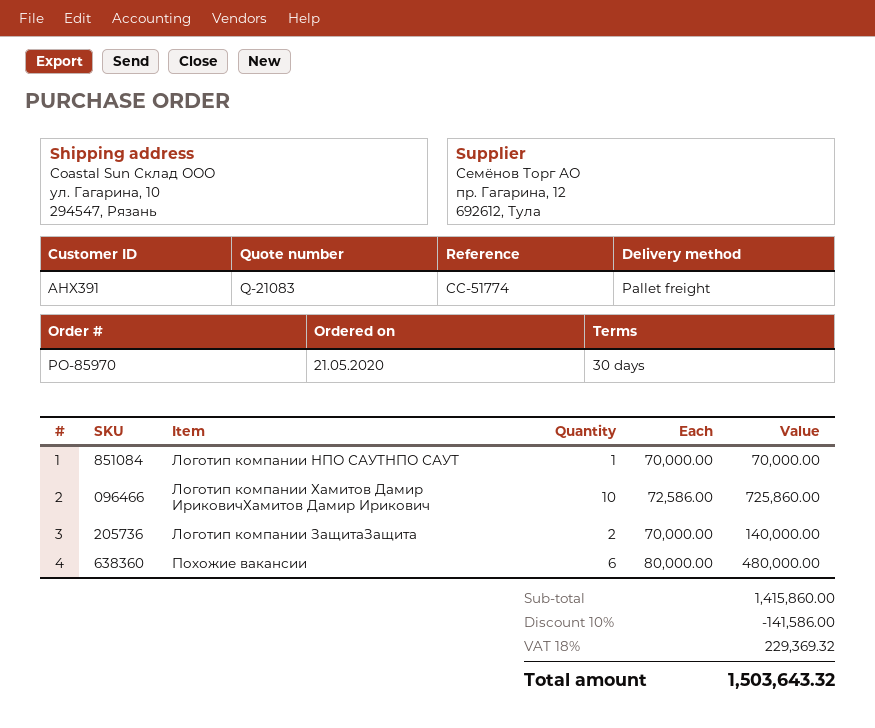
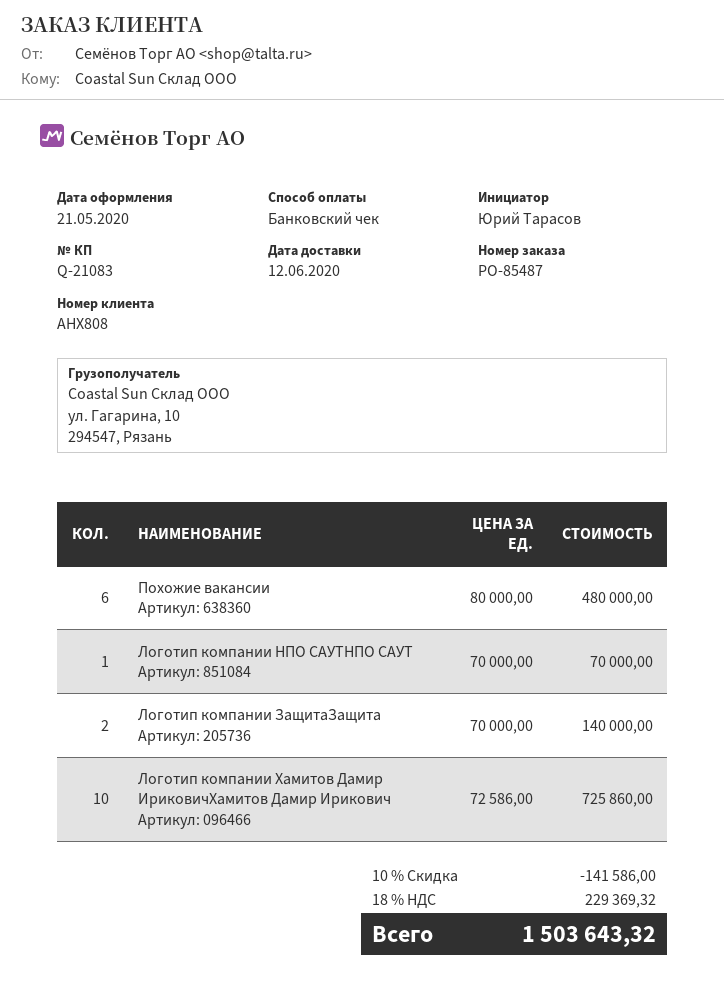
order number: PO-85970 -> PO-85487
customer number: AHX391 -> AHX808

